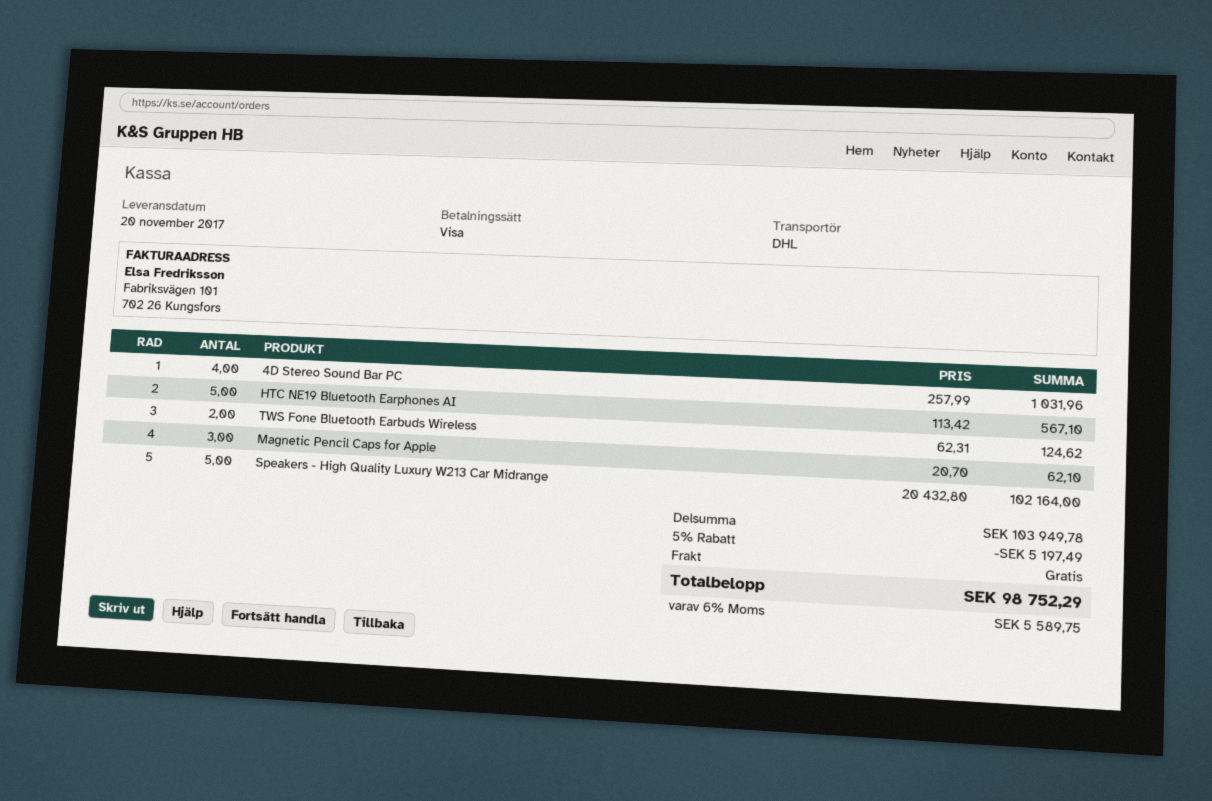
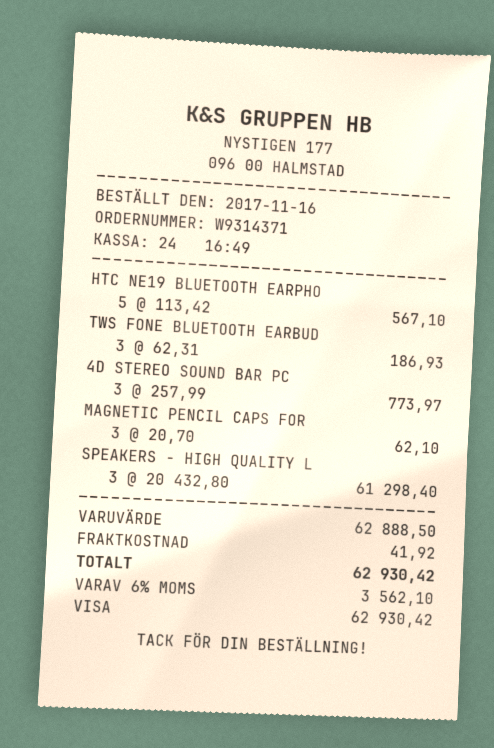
4D Stereo Sound Bar PC: 4 x 257.99 = 1031.96 -> 3 x 257.99 = 773.97
TWS Fone Bluetooth Earbuds Wireless: 2 x 62.31 = 124.62 -> 3 x 62.31 = 186.93
Speakers - High Quality Luxury W213 Car Midrange: 5 x 20432.80 = 102164.00 -> 3 x 20432.80 = 61298.40
subtotal: 103949.78 -> 62888.50
discount: 5% = 5197.49 -> none
shipping: 0.00 -> 41.92
tax: 6% = 5589.75 -> 6% = 3562.10
total: 98752.29 -> 62930.42

